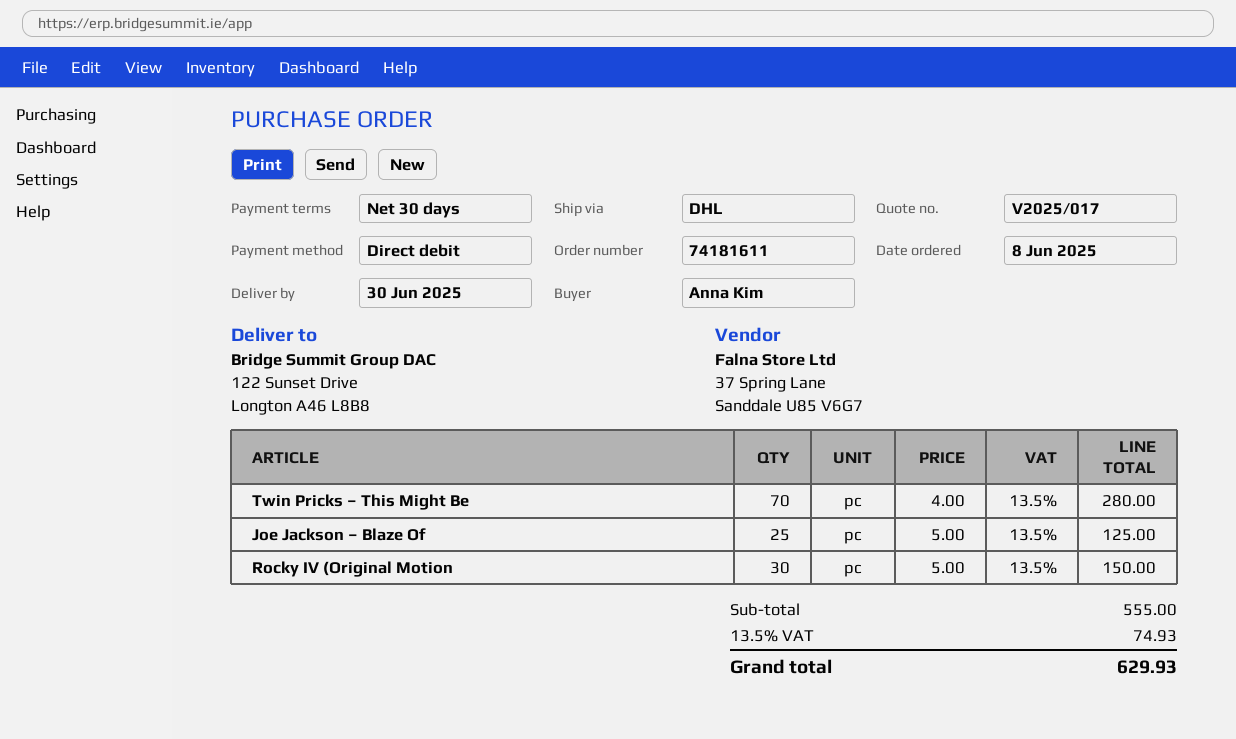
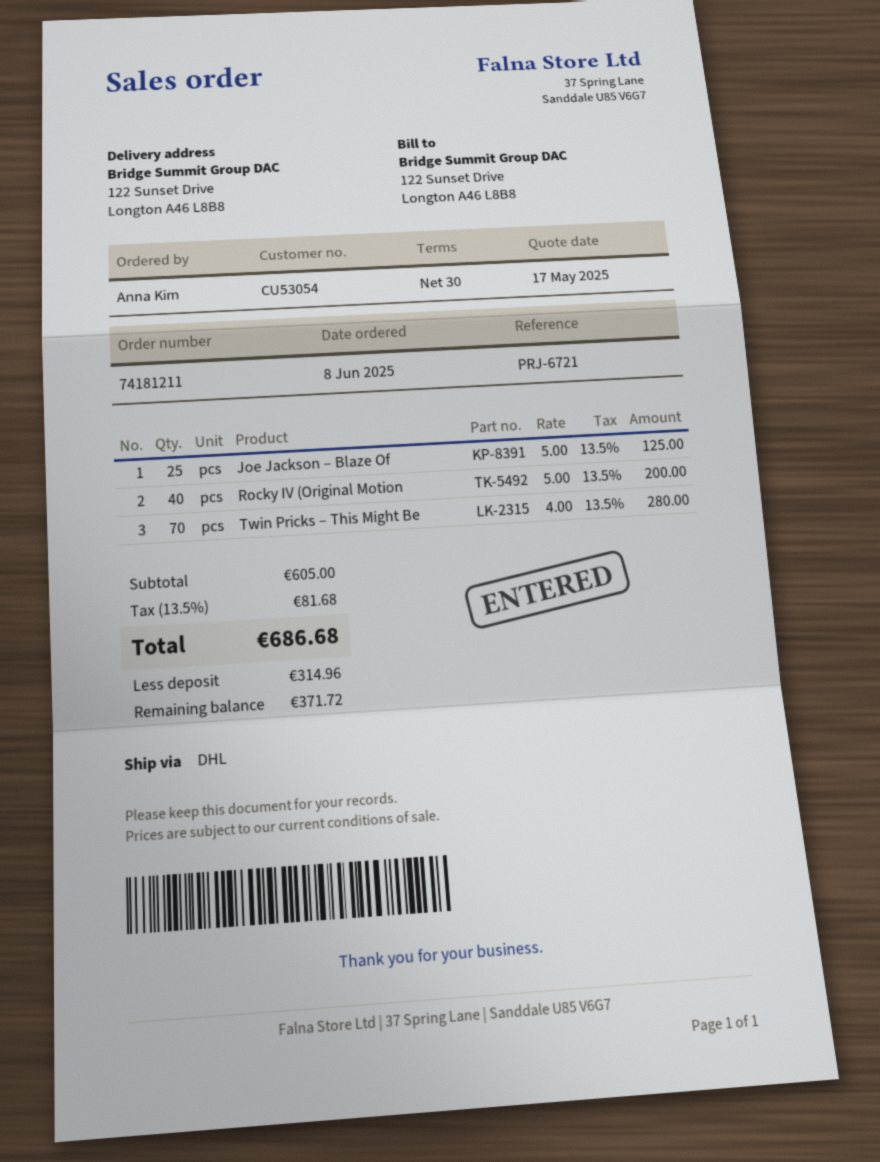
order number: 74181611 -> 74181211
Rocky IV (Original Motion: 30 x 5.00 = 150.00 -> 40 x 5.00 = 200.00
subtotal: 555.00 -> 605.00
tax: 13.5% = 74.93 -> 13.5% = 81.68
total: 629.93 -> 686.68

